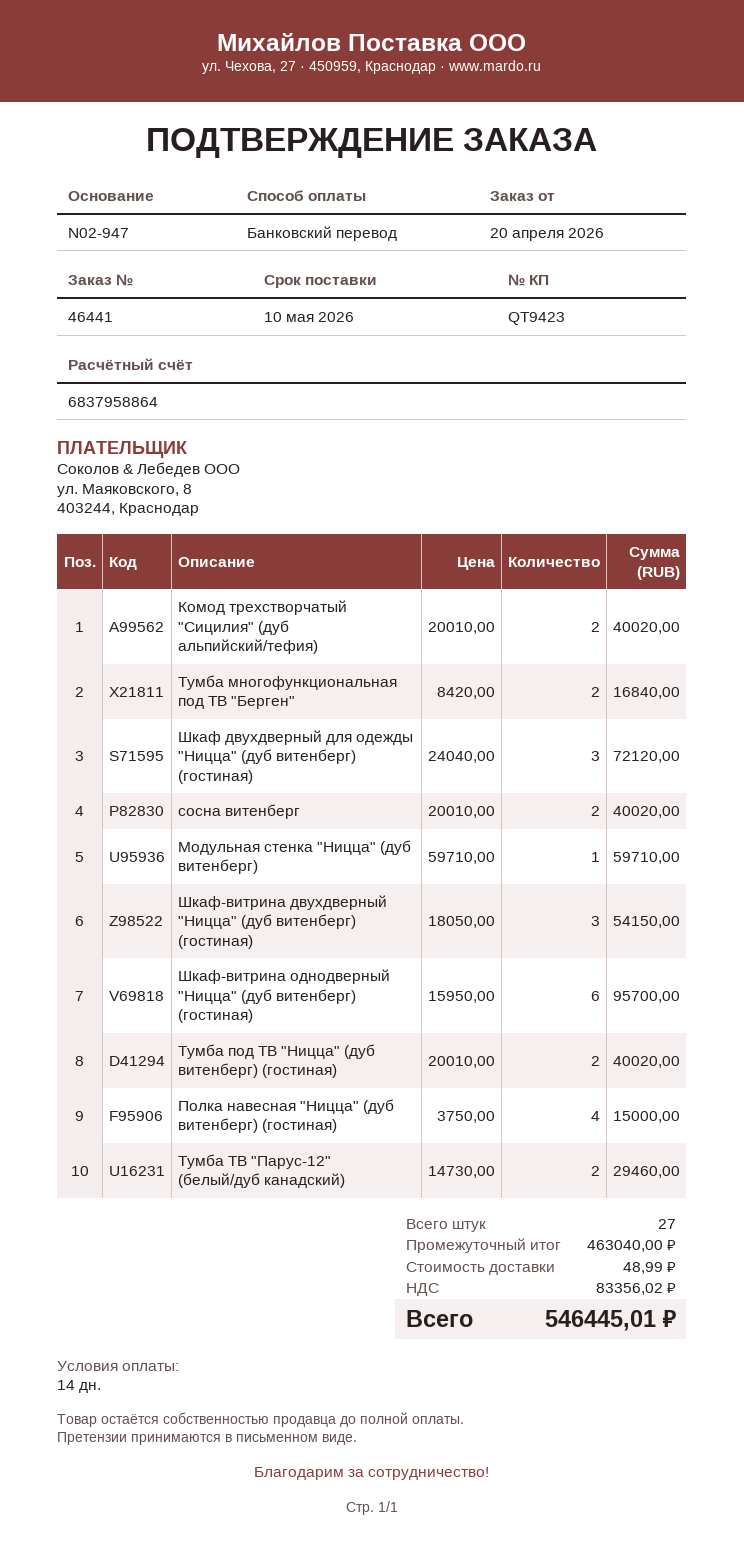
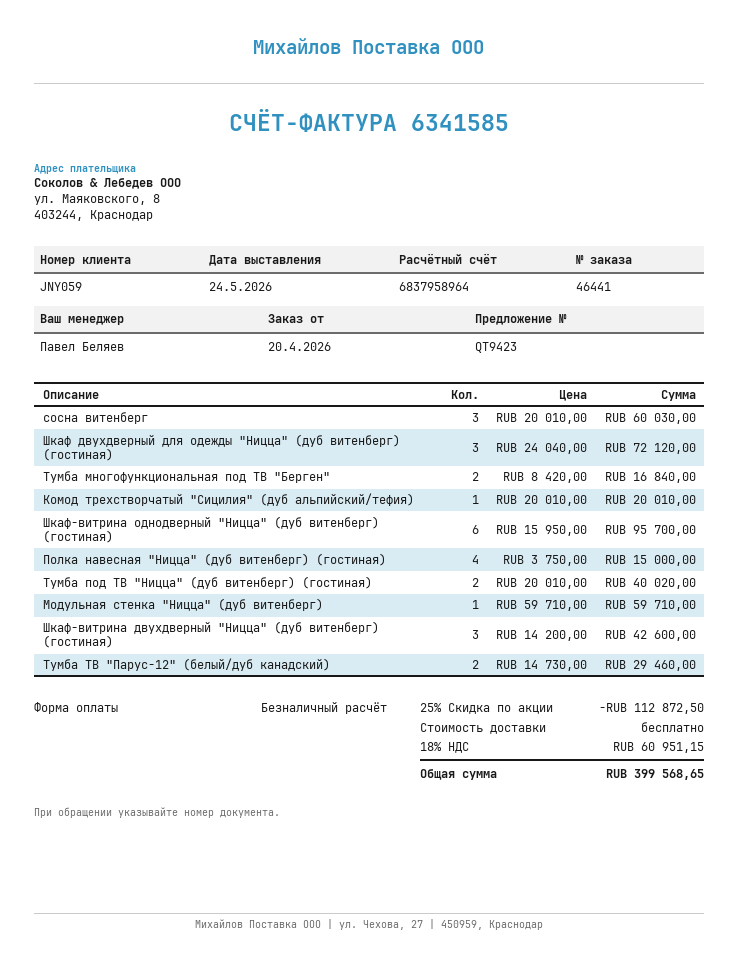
bank account: 6837958864 -> 6837958964
Комод трехстворчатый "Сицилия" (дуб альпийский/тефия): 2 x 20010.00 = 40020.00 -> 1 x 20010.00 = 20010.00
сосна витенберг: 2 x 20010.00 = 40020.00 -> 3 x 20010.00 = 60030.00
Шкаф-витрина двухдверный "Ницца" (дуб витенберг) (гостиная): 3 x 18050.00 = 54150.00 -> 3 x 14200.00 = 42600.00
discount: none -> 25% = 112872.50
shipping: 48.99 -> 0.00
tax: 83356.02 -> 60951.15
total: 546445.01 -> 399568.65

